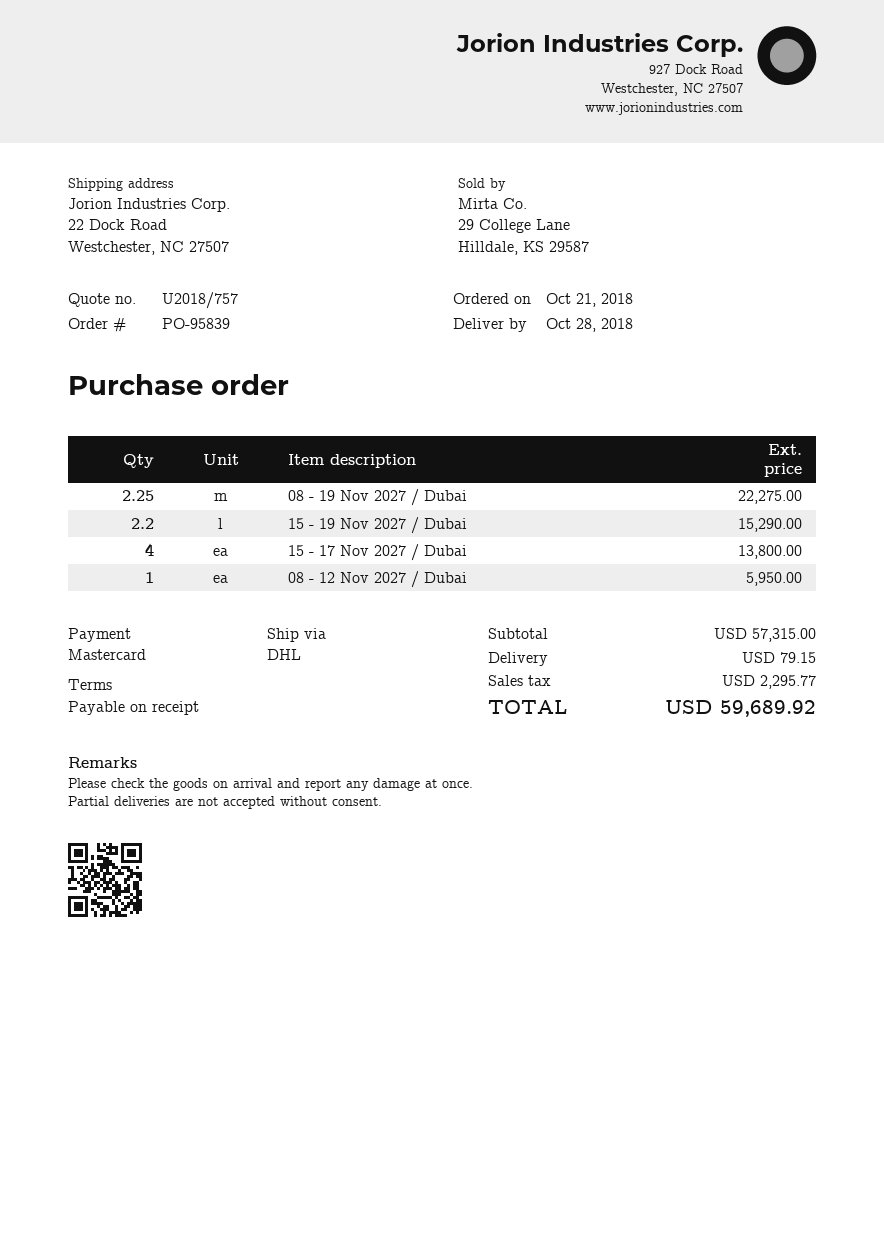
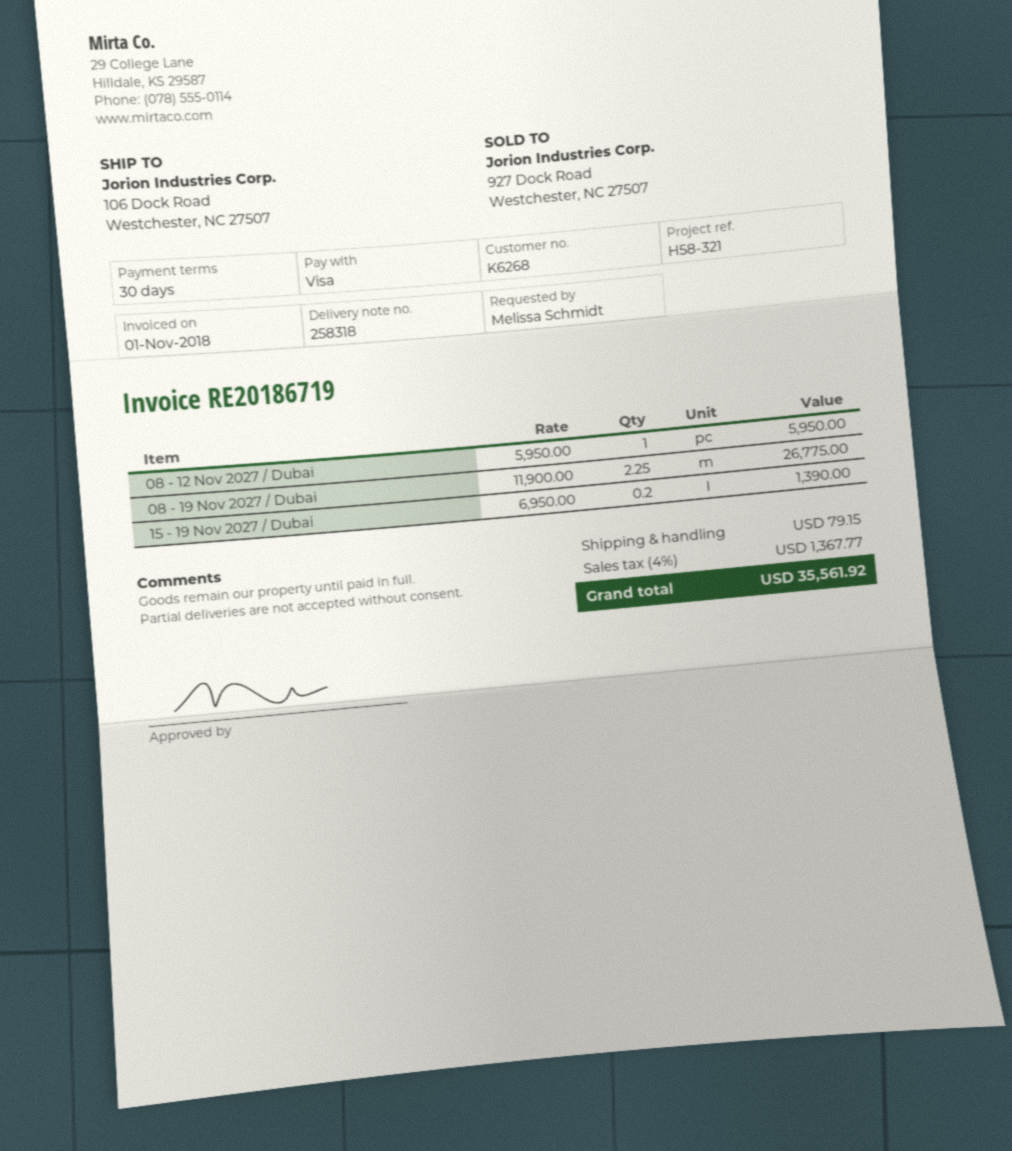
payment terms: on receipt -> 30 days
payment method: Mastercard -> Visa
ship to: 22 Dock Road, Westchester, NC 27507 -> 106 Dock Road, Westchester, NC 27507
08 - 19 Nov 2027 / Dubai: 2.25 for 22275.00 -> 2.25 for 26775.00
15 - 19 Nov 2027 / Dubai: 2.2 for 15290.00 -> 0.2 for 1390.00
15 - 17 Nov 2027 / Dubai: 4 for 13800.00 -> none
tax: 2295.77 -> 1367.77
total: 59689.92 -> 35561.92

